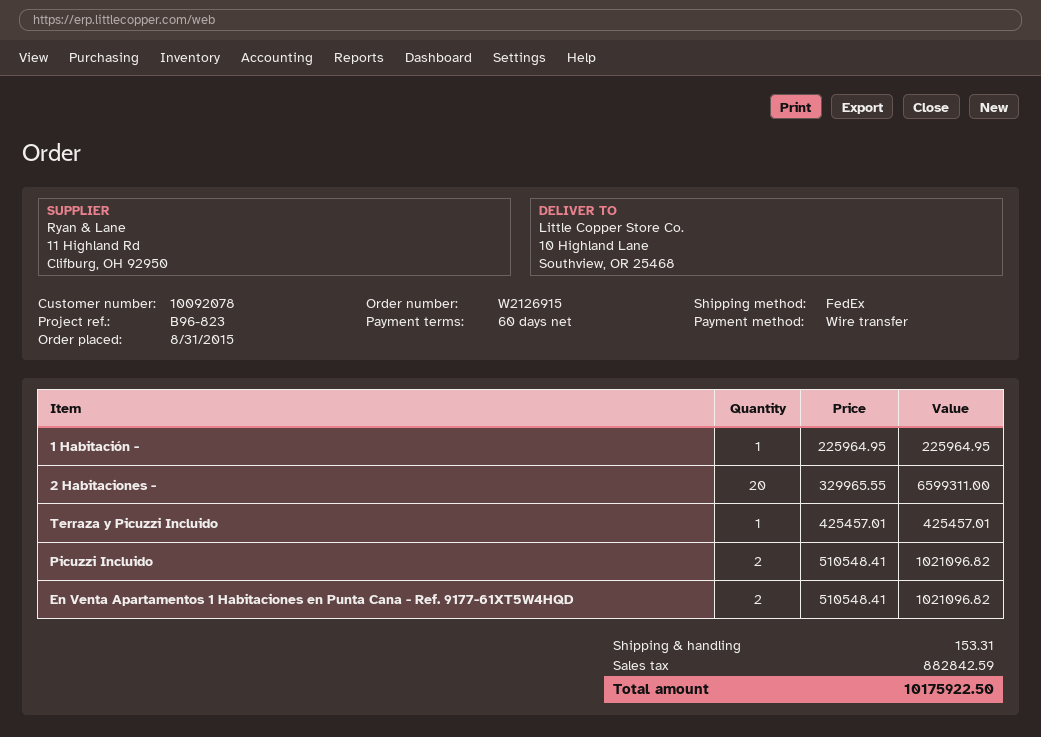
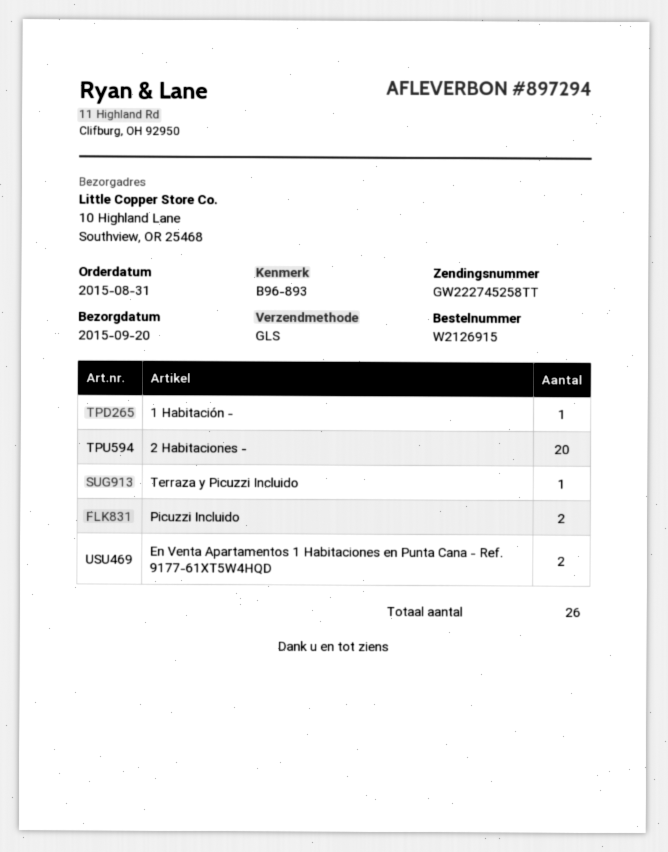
reference: B96-823 -> B96-893
shipping method: FedEx -> GLS

